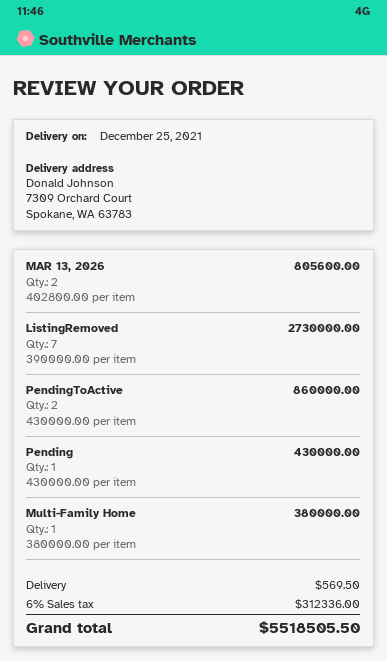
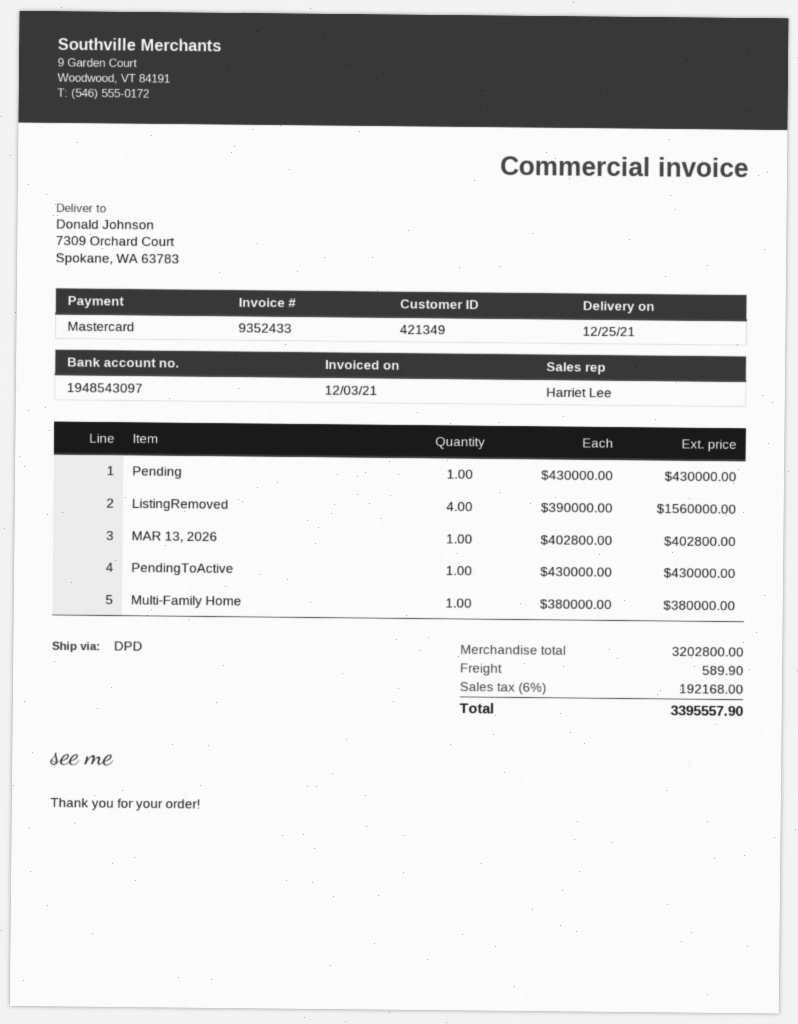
MAR 13, 2026: 2 x 402800.00 = 805600.00 -> 1 x 402800.00 = 402800.00
ListingRemoved: 7 x 390000.00 = 2730000.00 -> 4 x 390000.00 = 1560000.00
PendingToActive: 2 x 430000.00 = 860000.00 -> 1 x 430000.00 = 430000.00
shipping: 569.50 -> 589.90
tax: 6% = 312336.00 -> 6% = 192168.00
total: 5518505.50 -> 3395557.90

